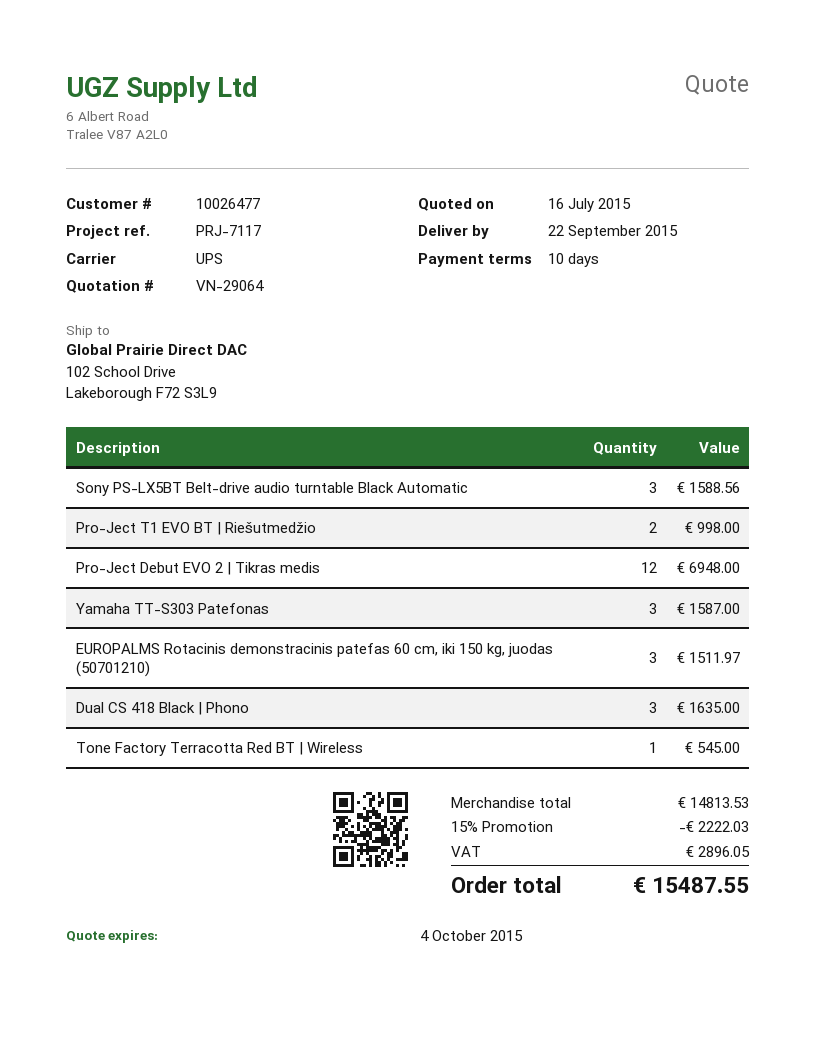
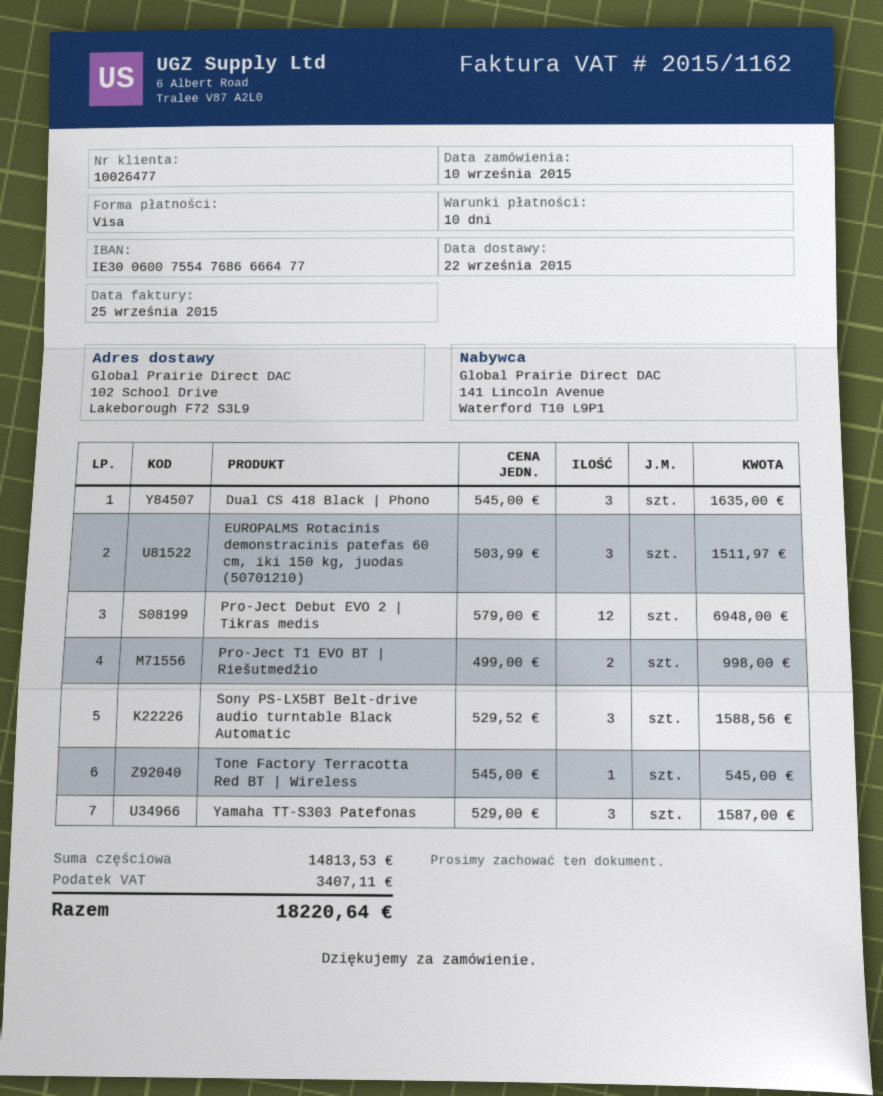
discount: 15% = 2222.03 -> none
tax: 2896.05 -> 3407.11
total: 15487.55 -> 18220.64

